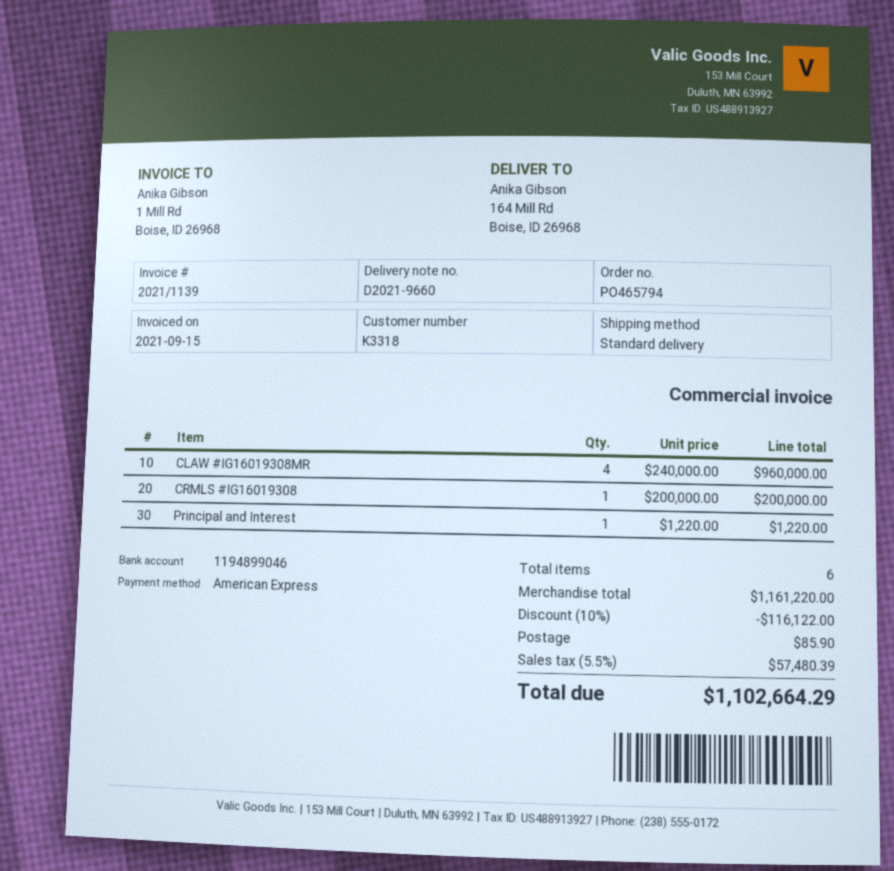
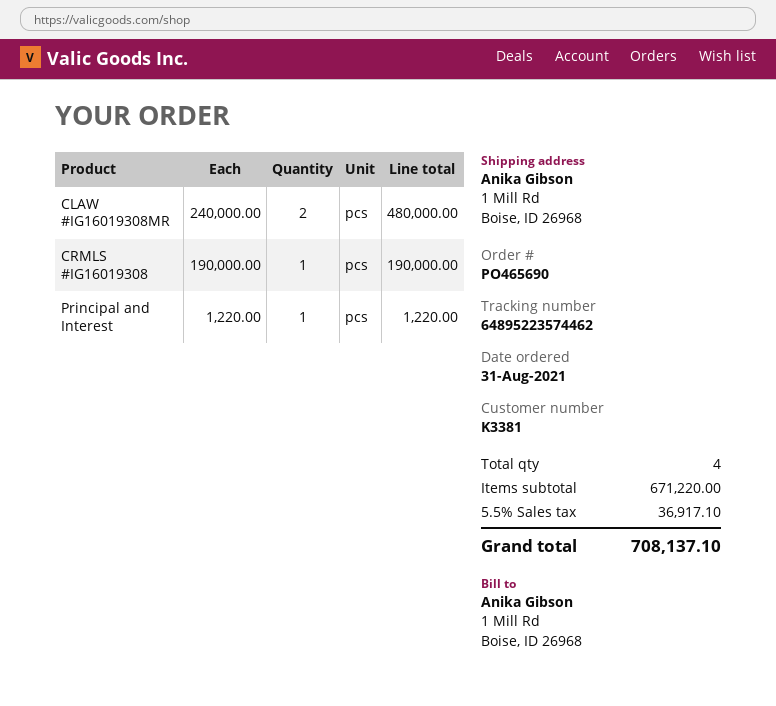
order number: PO465794 -> PO465690
customer number: K3318 -> K3381
ship to: 164 Mill Rd, Boise, ID 26968 -> 1 Mill Rd, Boise, ID 26968
CLAW #IG16019308MR: 4 x 240000.00 = 960000.00 -> 2 x 240000.00 = 480000.00
CRMLS #IG16019308: 1 x 200000.00 = 200000.00 -> 1 x 190000.00 = 190000.00
total quantity: 6 -> 4
subtotal: 1161220.00 -> 671220.00
discount: 10% = 116122.00 -> none
shipping: 85.90 -> none
tax: 5.5% = 57480.39 -> 5.5% = 36917.10
total: 1102664.29 -> 708137.10

